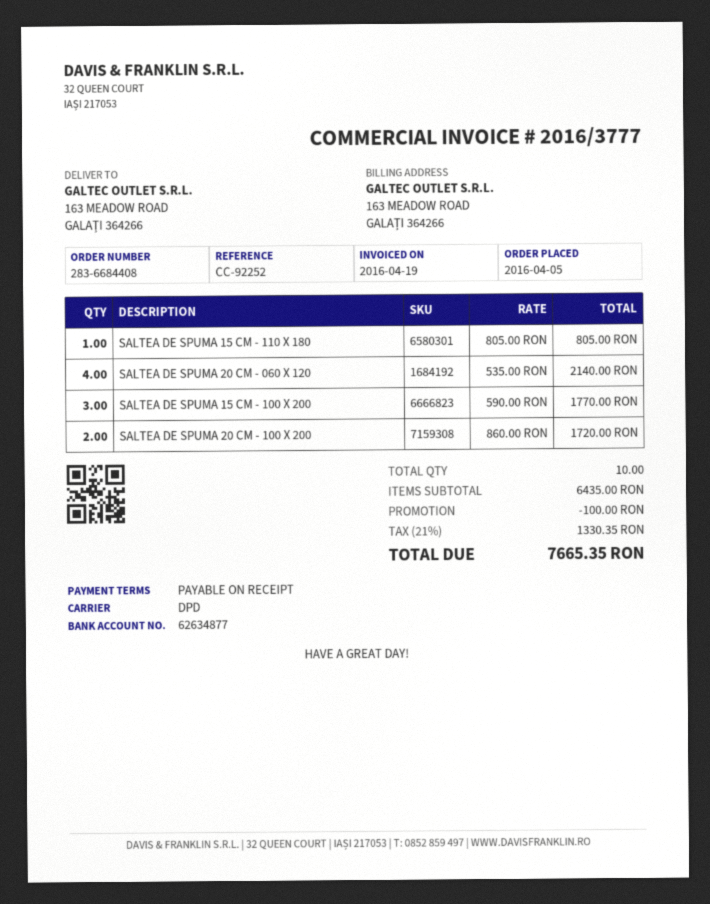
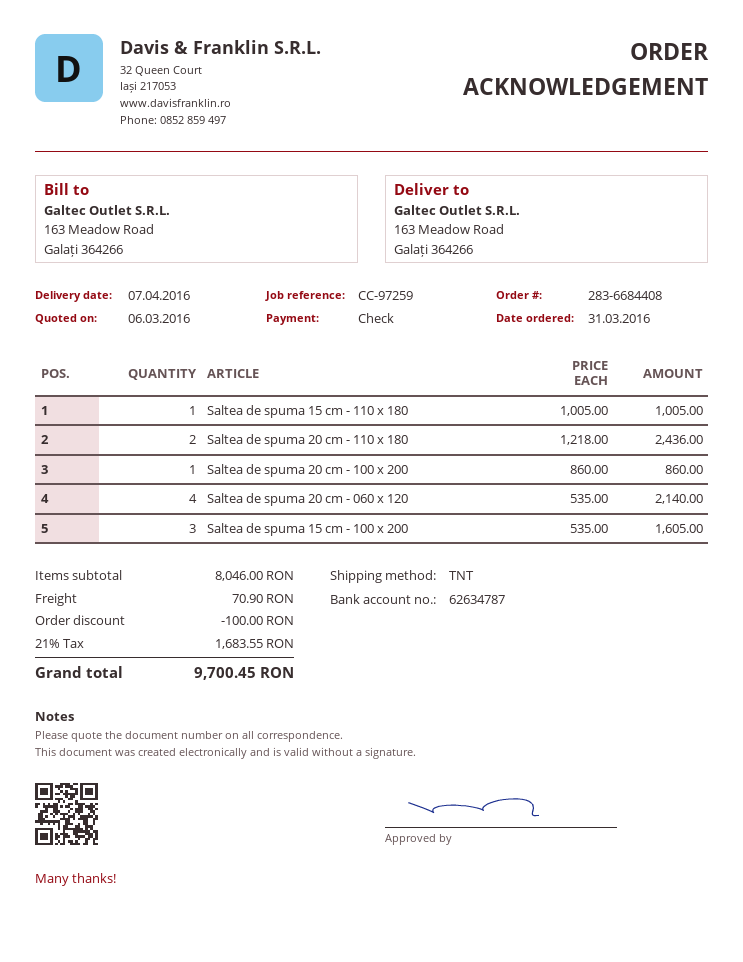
order date: 2016-04-05 -> 2016-03-31
reference: CC-92252 -> CC-97259
bank account: 62634877 -> 62634787
shipping method: DPD -> TNT
SALTEA DE SPUMA 15 CM - 110 X 180: 1 x 805.00 = 805.00 -> 1 x 1005.00 = 1005.00
SALTEA DE SPUMA 15 CM - 100 X 200: 3 x 590.00 = 1770.00 -> 3 x 535.00 = 1605.00
SALTEA DE SPUMA 20 CM - 100 X 200: 2 x 860.00 = 1720.00 -> 1 x 860.00 = 860.00
Saltea de spuma 20 cm - 110 x 180: none -> 2 x 1218.00 = 2436.00
subtotal: 6435.00 -> 8046.00
shipping: none -> 70.90
tax: 21% = 1330.35 -> 21% = 1683.55
total: 7665.35 -> 9700.45

